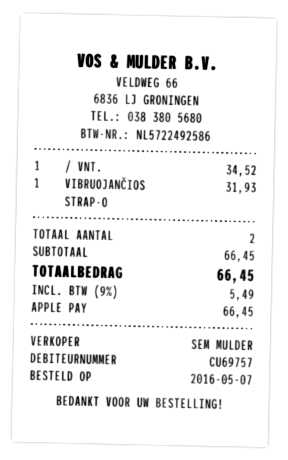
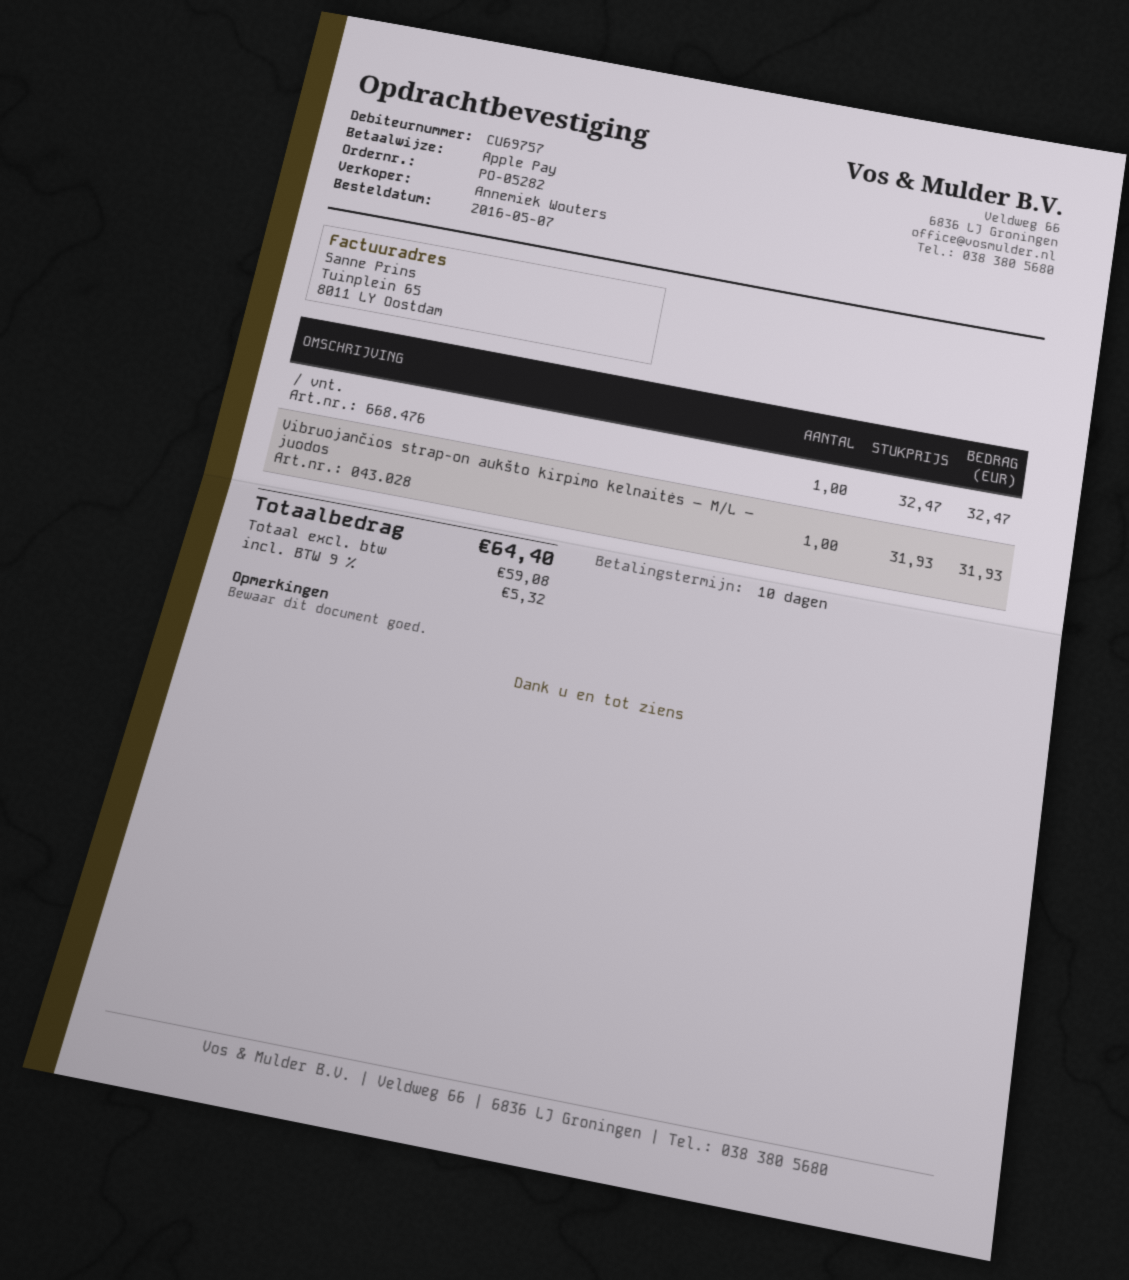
sales rep: SEM MULDER -> Annemiek Wouters
/ VNT.: 1 x 34.52 = 34.52 -> 1 x 32.47 = 32.47
tax: 9% = 5.49 -> 9% = 5.32
total: 66.45 -> 64.40

